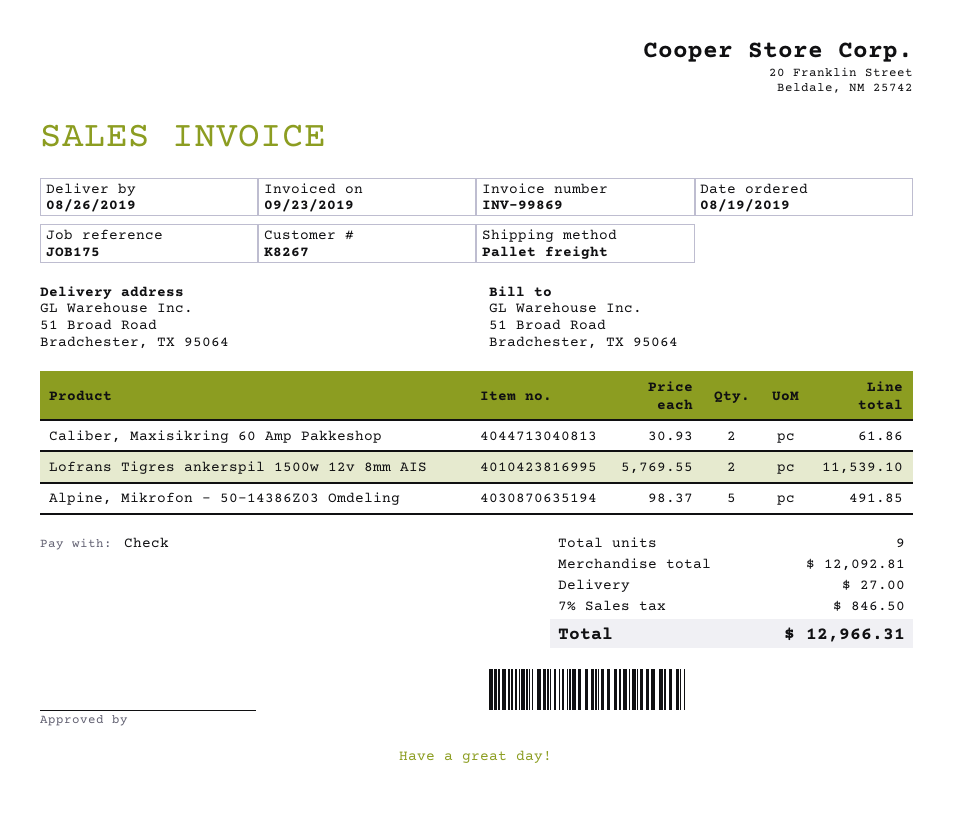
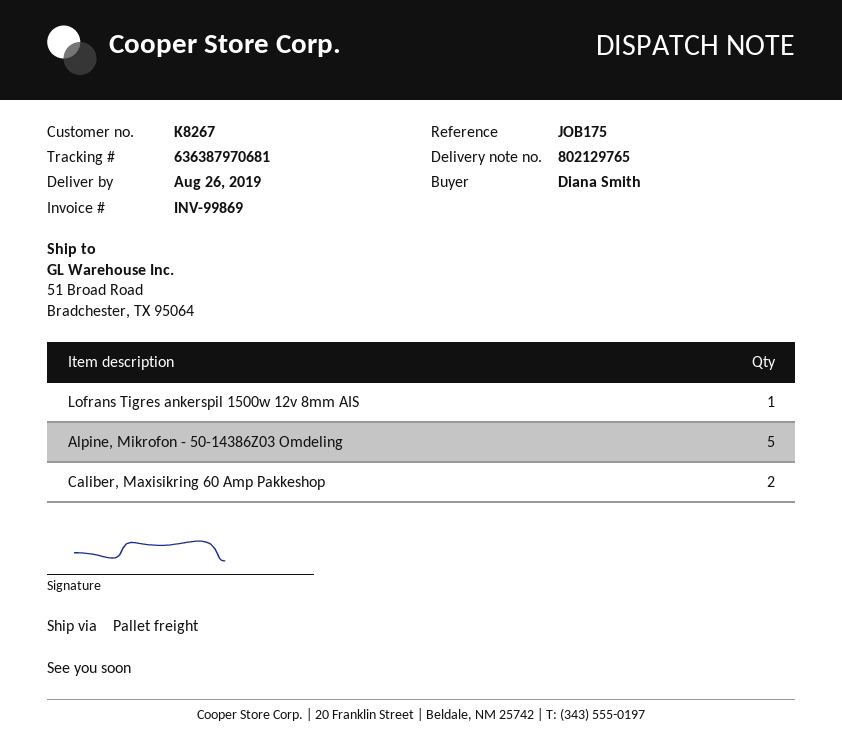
Lofrans Tigres ankerspil 1500w 12v 8mm AIS: 2 -> 1

